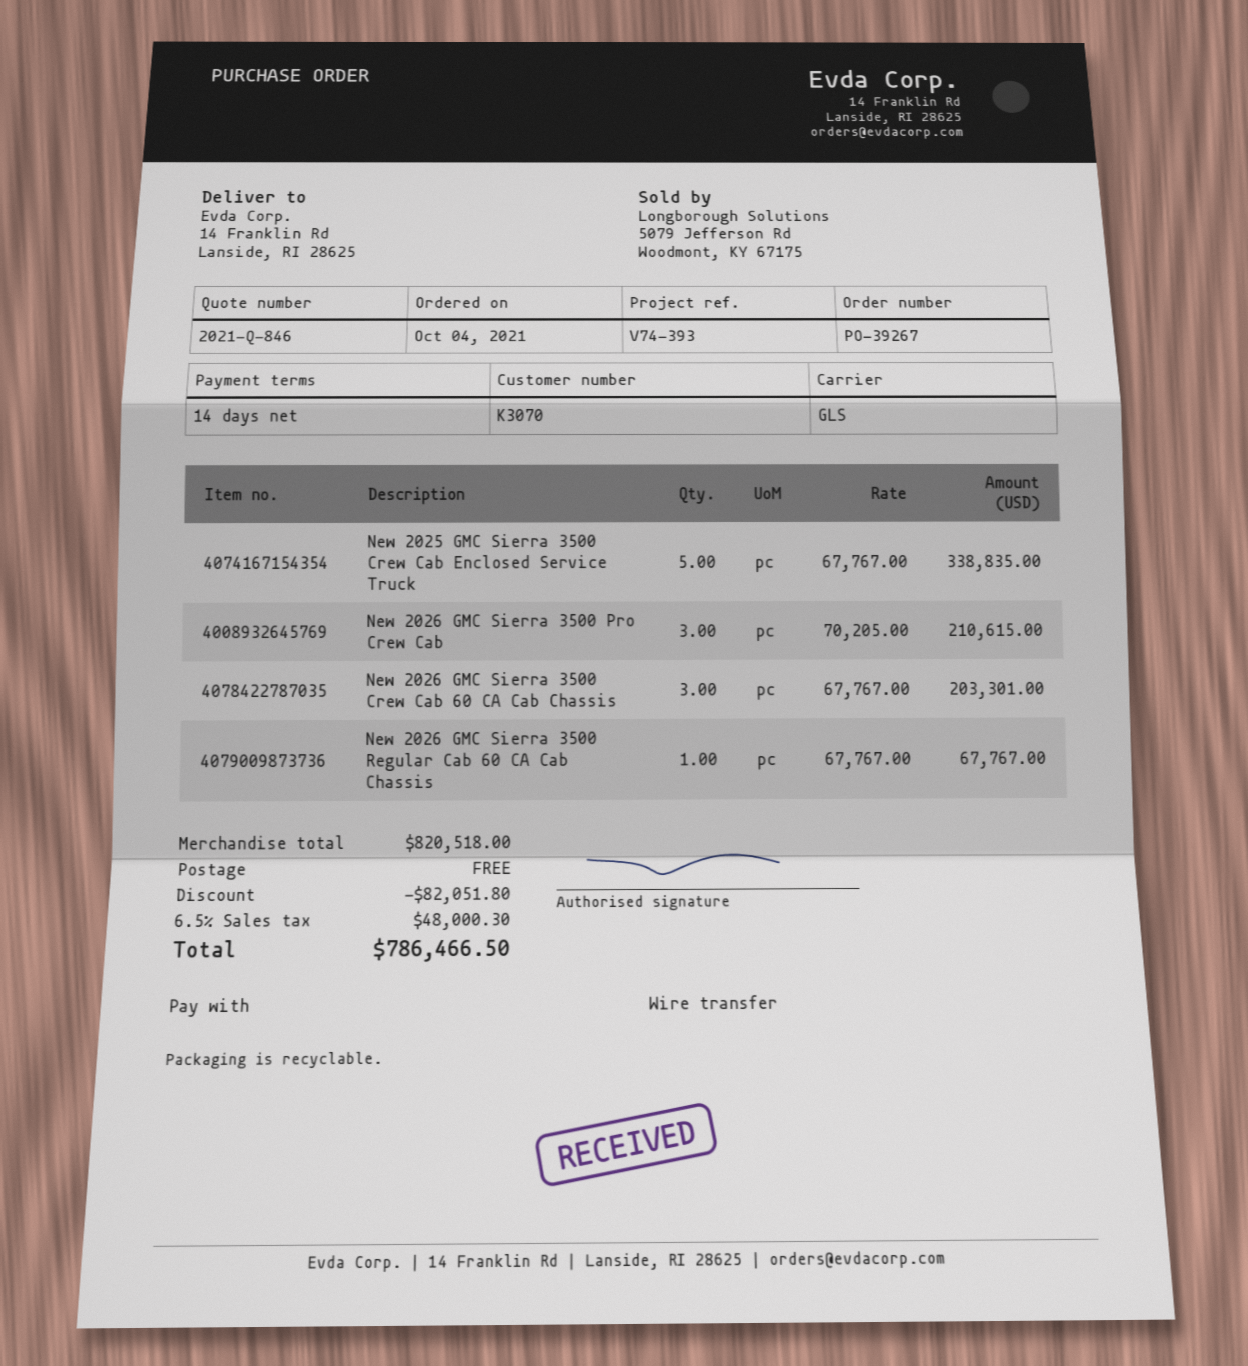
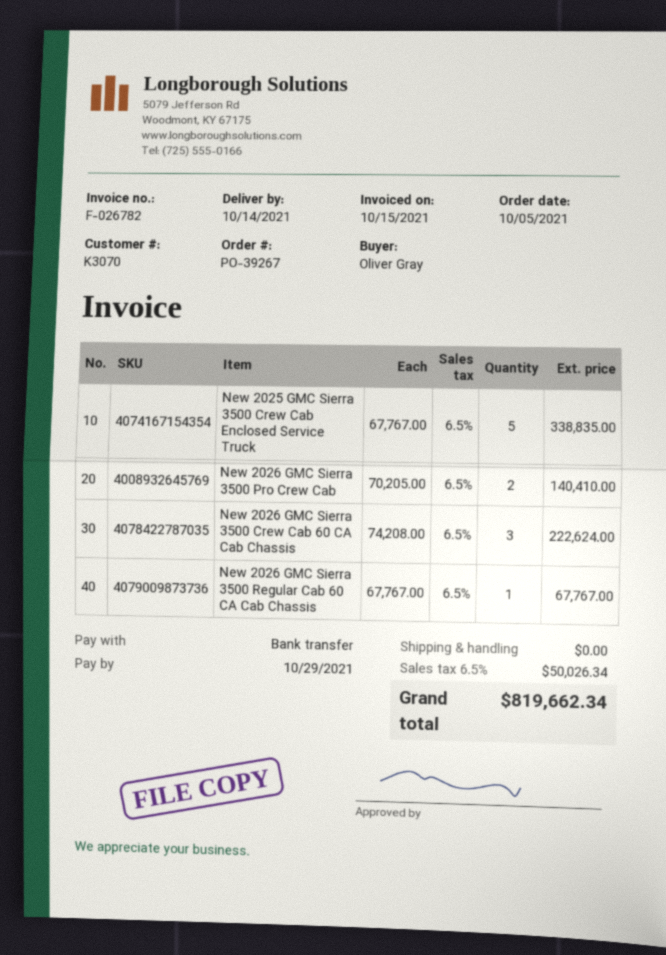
order date: 2021-10-04 -> 2021-10-05
New 2026 GMC Sierra 3500 Pro Crew Cab: 3 x 70205.00 = 210615.00 -> 2 x 70205.00 = 140410.00
New 2026 GMC Sierra 3500 Crew Cab 60 CA Cab Chassis: 3 x 67767.00 = 203301.00 -> 3 x 74208.00 = 222624.00
discount: 82051.80 -> none
tax: 6.5% = 48000.30 -> 6.5% = 50026.34
total: 786466.50 -> 819662.34

